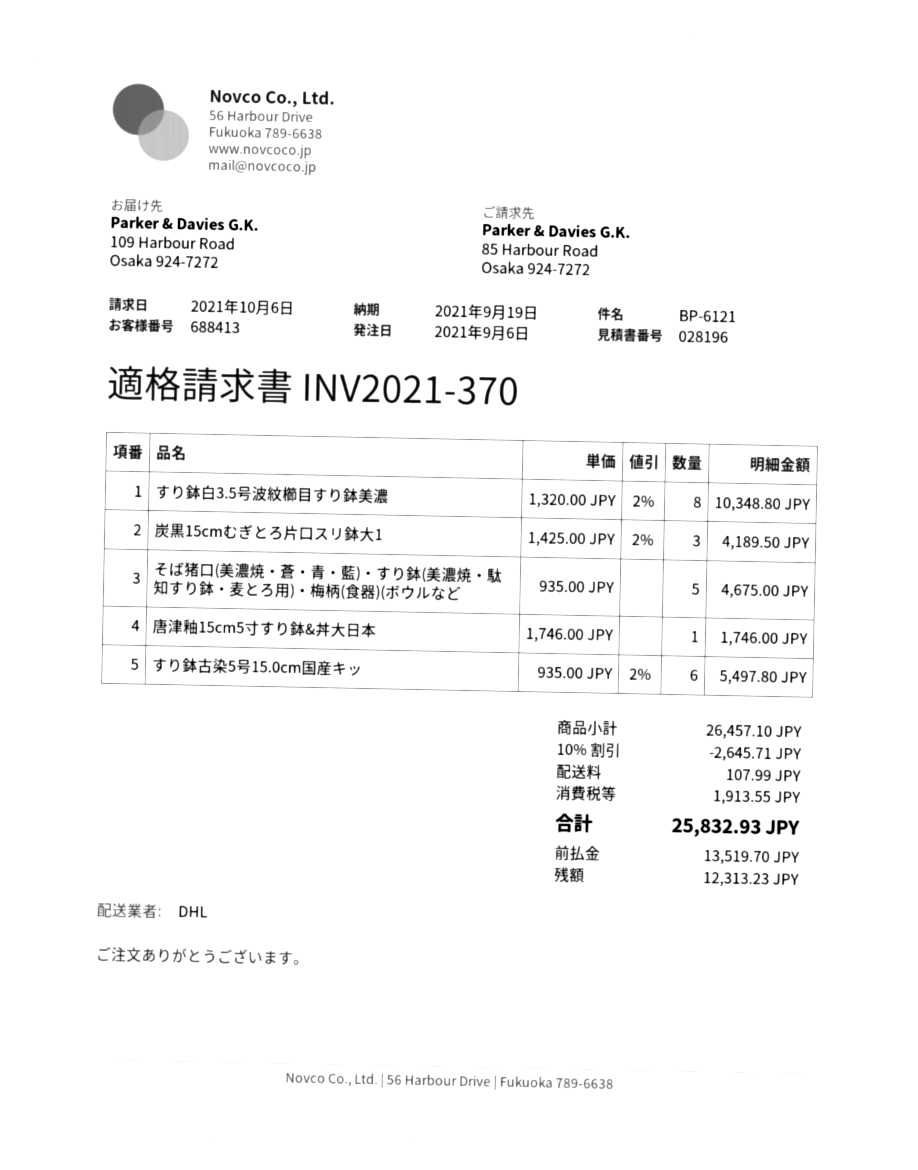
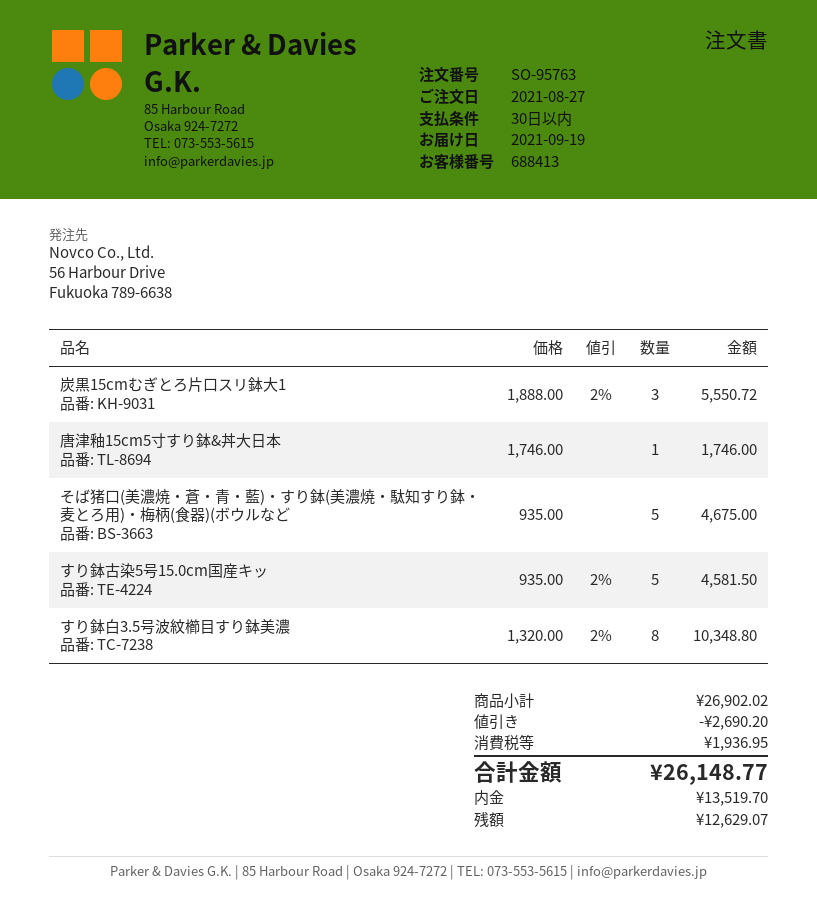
order date: 2021-09-06 -> 2021-08-27
炭黒15cmむぎとろ片口スリ鉢大1: 3 x 1425.00 - 2% = 4189.50 -> 3 x 1888.00 - 2% = 5550.72
すり鉢古染5号15.0cm国産キッ: 6 x 935.00 - 2% = 5497.80 -> 5 x 935.00 - 2% = 4581.50
subtotal: 26457.10 -> 26902.02
discount: 2645.71 -> 2690.20
shipping: 107.99 -> none
tax: 1913.55 -> 1936.95
total: 25832.93 -> 26148.77
balance: 12313.23 -> 12629.07

